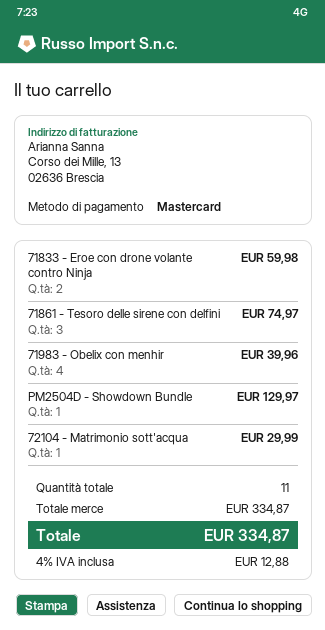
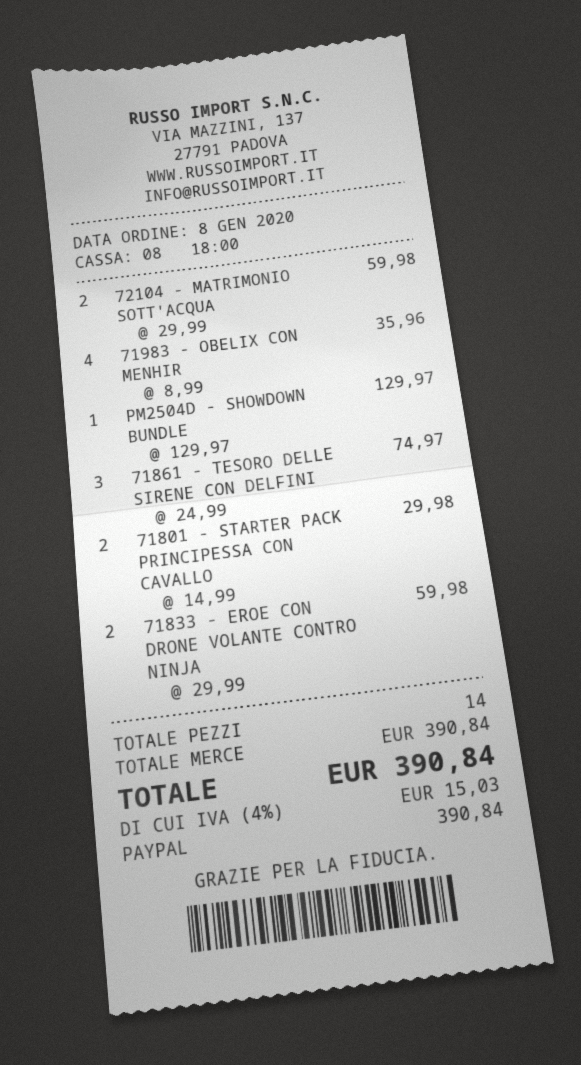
payment method: Mastercard -> PayPal
71983 - Obelix con menhir: 4 for 39.96 -> 4 for 35.96
72104 - Matrimonio sott'acqua: 1 for 29.99 -> 2 for 59.98
71801 - STARTER PACK PRINCIPESSA CON CAVALLO: none -> 2 for 29.98
total quantity: 11 -> 14
subtotal: 334.87 -> 390.84
tax: 4% = 12.88 -> 4% = 15.03
total: 334.87 -> 390.84

